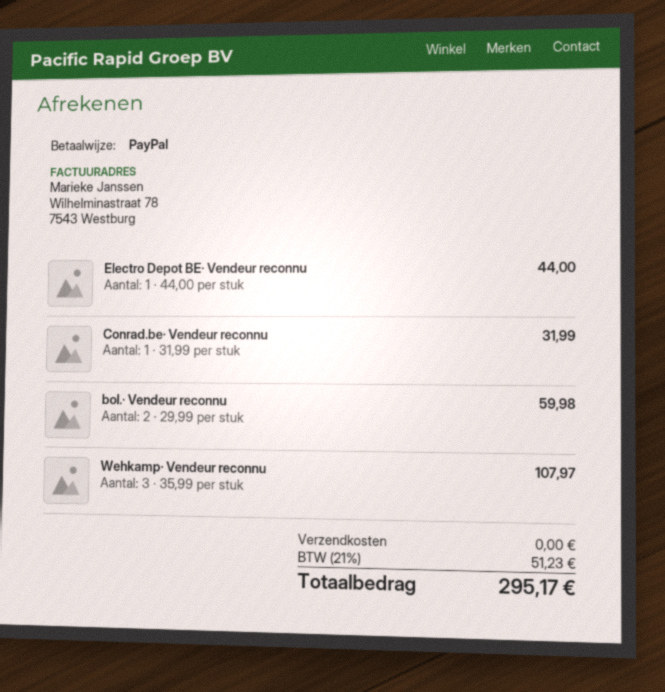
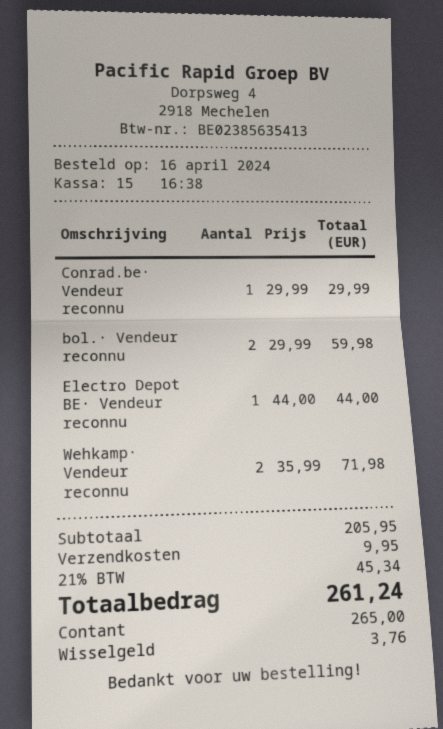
payment method: PayPal -> cash
Conrad.be· Vendeur reconnu: 1 x 31.99 = 31.99 -> 1 x 29.99 = 29.99
Wehkamp· Vendeur reconnu: 3 x 35.99 = 107.97 -> 2 x 35.99 = 71.98
shipping: 0.00 -> 9.95
tax: 21% = 51.23 -> 21% = 45.34
total: 295.17 -> 261.24

